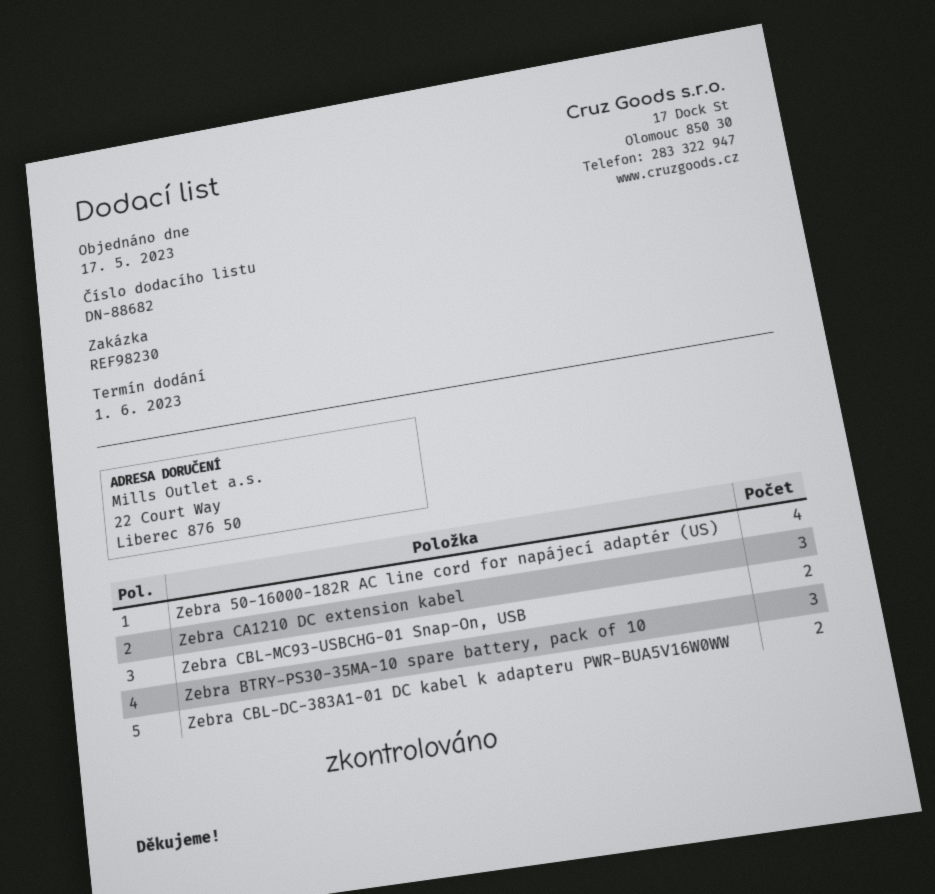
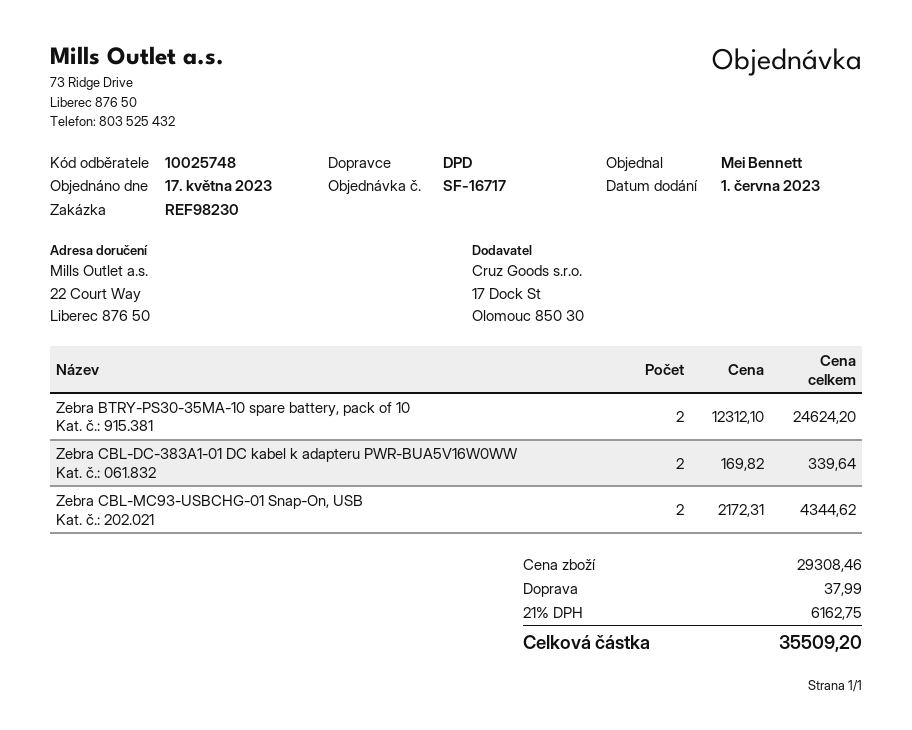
Zebra 50-16000-182R AC line cord for napájecí adaptér (US): 4 -> none
Zebra CA1210 DC extension kabel: 3 -> none
Zebra BTRY-PS30-35MA-10 spare battery, pack of 10: 3 -> 2

